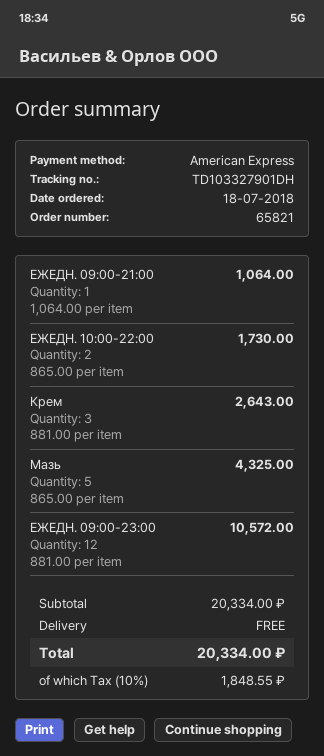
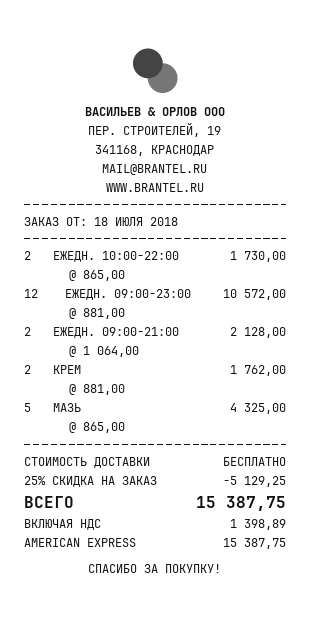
ЕЖЕДН. 09:00-21:00: 1 x 1064.00 = 1064.00 -> 2 x 1064.00 = 2128.00
Крем: 3 x 881.00 = 2643.00 -> 2 x 881.00 = 1762.00
discount: none -> 25% = 5129.25
tax: 1848.55 -> 1398.89
total: 20334.00 -> 15387.75

